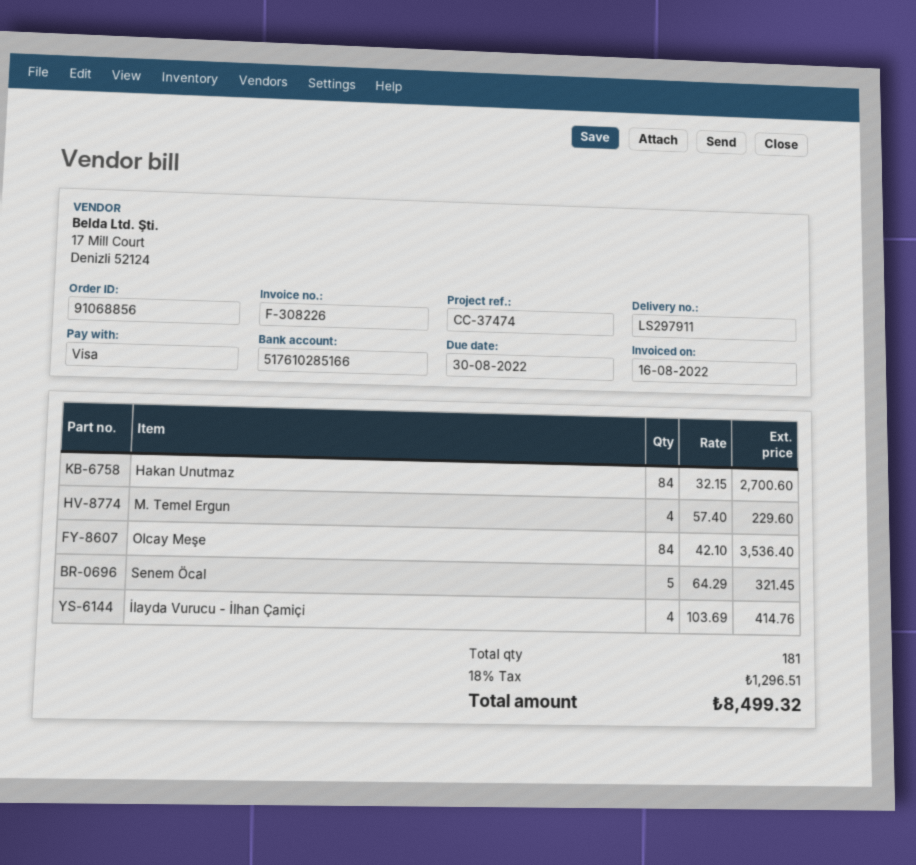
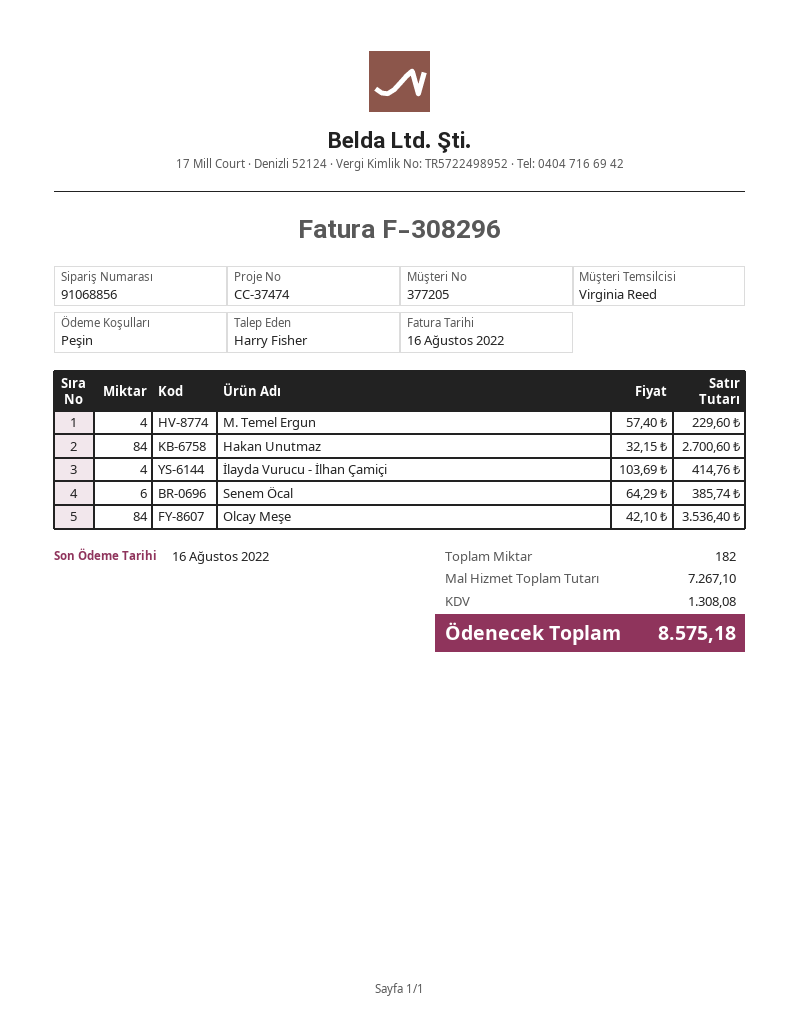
invoice number: F-308226 -> F-308296
due date: 2022-08-30 -> 2022-08-16
Senem Öcal: 5 x 64.29 = 321.45 -> 6 x 64.29 = 385.74
total quantity: 181 -> 182
tax: 1296.51 -> 1308.08
total: 8499.32 -> 8575.18

